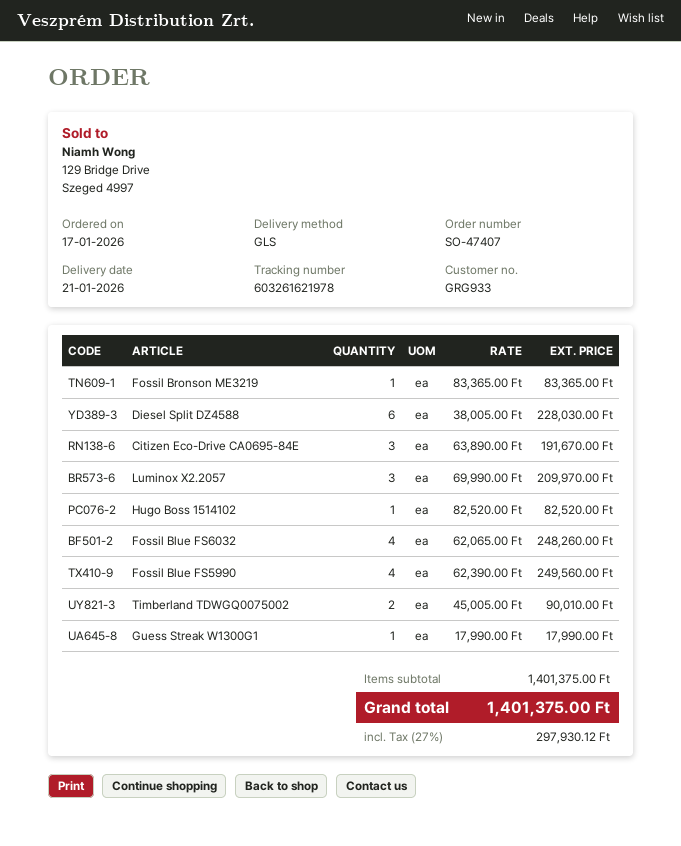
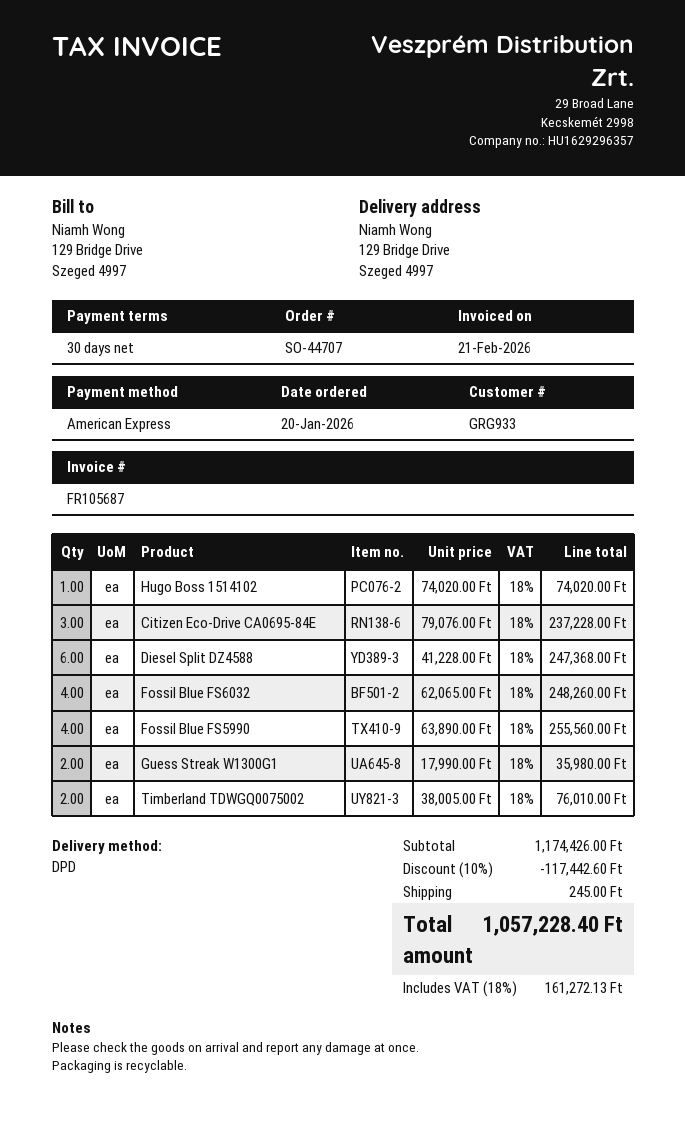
order number: SO-47407 -> SO-44707
order date: 2026-01-17 -> 2026-01-20
shipping method: GLS -> DPD
Fossil Bronson ME3219: 1 x 83365.00 = 83365.00 -> none
Diesel Split DZ4588: 6 x 38005.00 = 228030.00 -> 6 x 41228.00 = 247368.00
Citizen Eco-Drive CA0695-84E: 3 x 63890.00 = 191670.00 -> 3 x 79076.00 = 237228.00
Luminox X2.2057: 3 x 69990.00 = 209970.00 -> none
Hugo Boss 1514102: 1 x 82520.00 = 82520.00 -> 1 x 74020.00 = 74020.00
Fossil Blue FS5990: 4 x 62390.00 = 249560.00 -> 4 x 63890.00 = 255560.00
Timberland TDWGQ0075002: 2 x 45005.00 = 90010.00 -> 2 x 38005.00 = 76010.00
Guess Streak W1300G1: 1 x 17990.00 = 17990.00 -> 2 x 17990.00 = 35980.00
subtotal: 1401375.00 -> 1174426.00
discount: none -> 10% = 117442.60
shipping: none -> 245.00
tax: 27% = 297930.12 -> 18% = 161272.13
total: 1401375.00 -> 1057228.40

